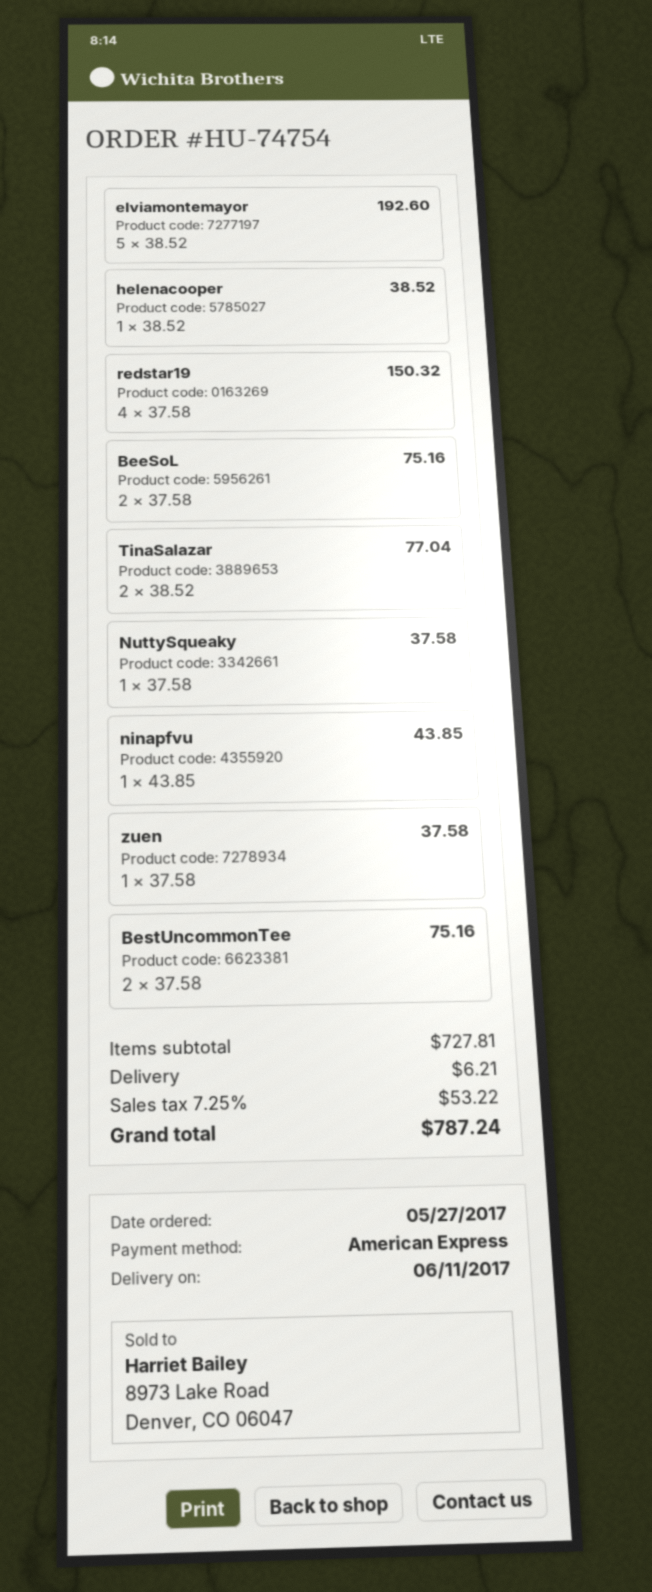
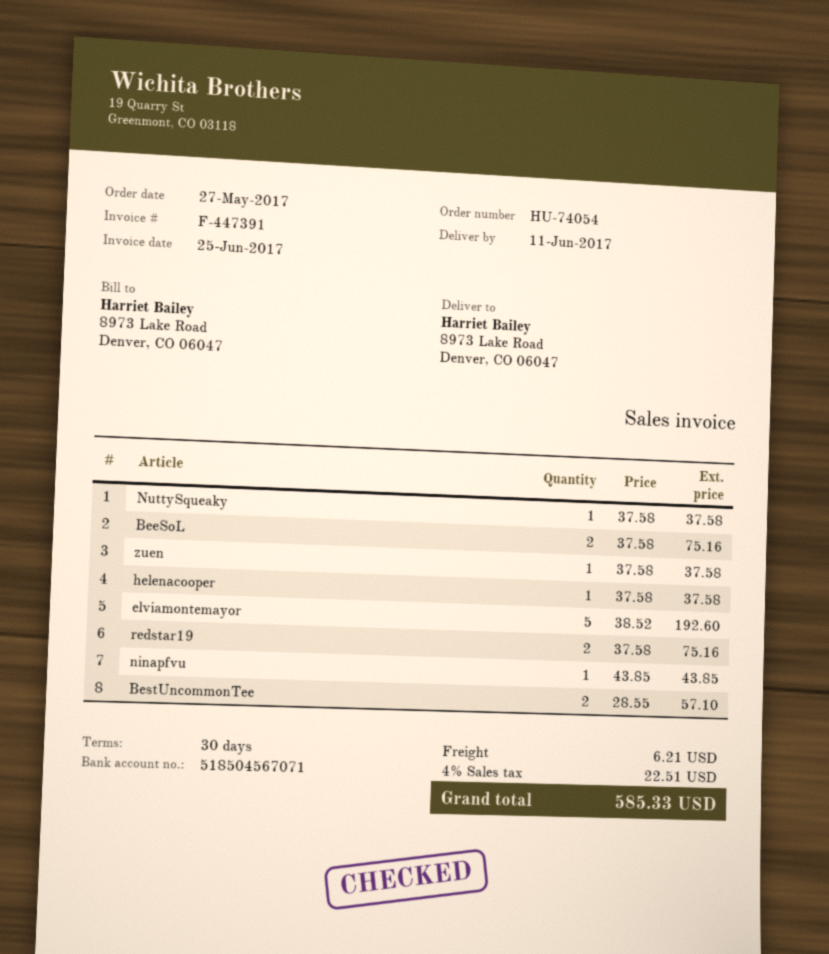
order number: HU-74754 -> HU-74054
helenacooper: 1 x 38.52 = 38.52 -> 1 x 37.58 = 37.58
redstar19: 4 x 37.58 = 150.32 -> 2 x 37.58 = 75.16
TinaSalazar: 2 x 38.52 = 77.04 -> none
BestUncommonTee: 2 x 37.58 = 75.16 -> 2 x 28.55 = 57.10
tax: 7.25% = 53.22 -> 4% = 22.51
total: 787.24 -> 585.33

